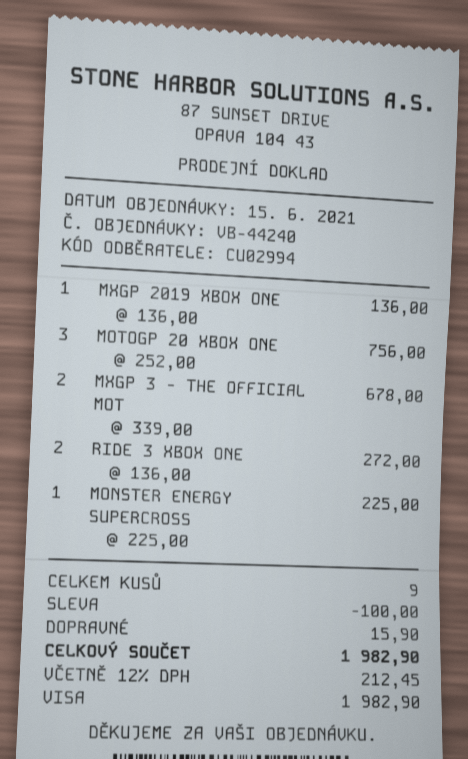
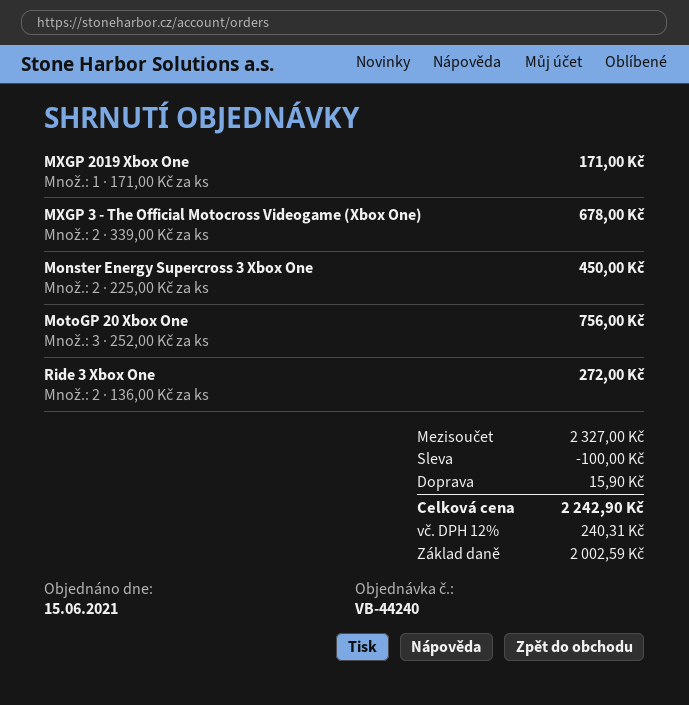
MXGP 2019 XBOX ONE: 1 x 136.00 = 136.00 -> 1 x 171.00 = 171.00
MONSTER ENERGY SUPERCROSS: 1 x 225.00 = 225.00 -> 2 x 225.00 = 450.00
tax: 12% = 212.45 -> 12% = 240.31
total: 1982.90 -> 2242.90

